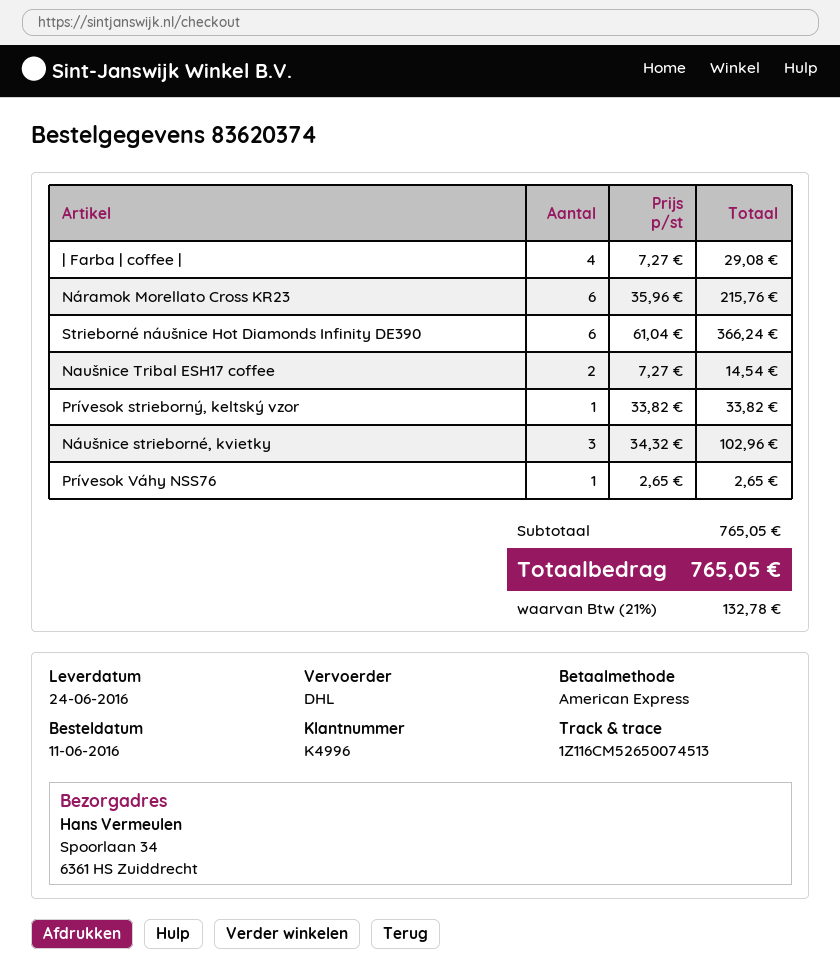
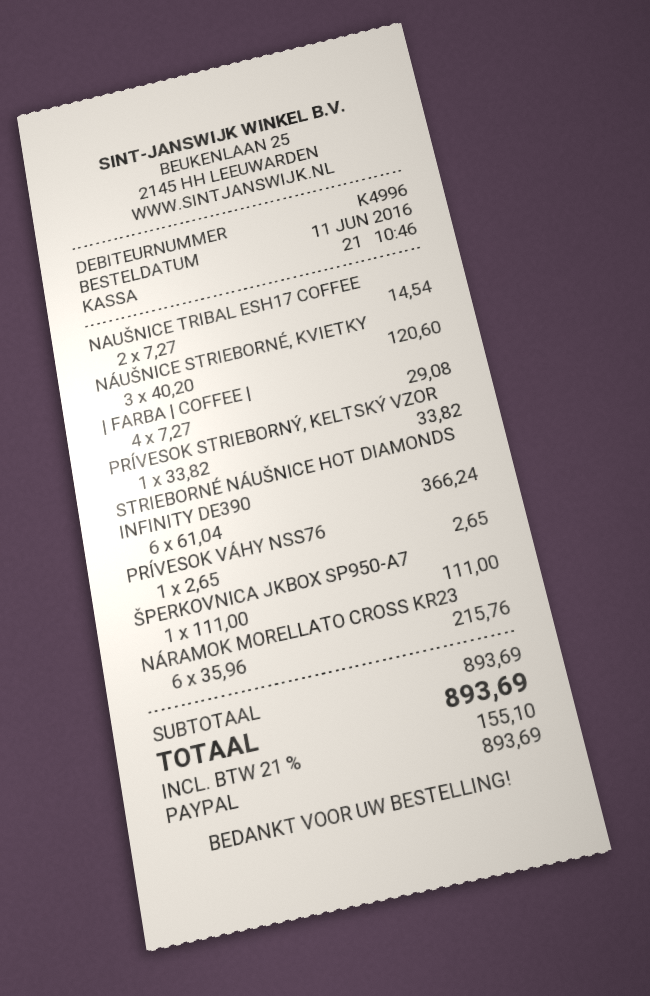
payment method: American Express -> PayPal
Náušnice strieborné, kvietky: 3 x 34.32 = 102.96 -> 3 x 40.20 = 120.60
ŠPERKOVNICA JKBOX SP950-A7: none -> 1 x 111.00 = 111.00
subtotal: 765.05 -> 893.69
tax: 21% = 132.78 -> 21% = 155.10
total: 765.05 -> 893.69

